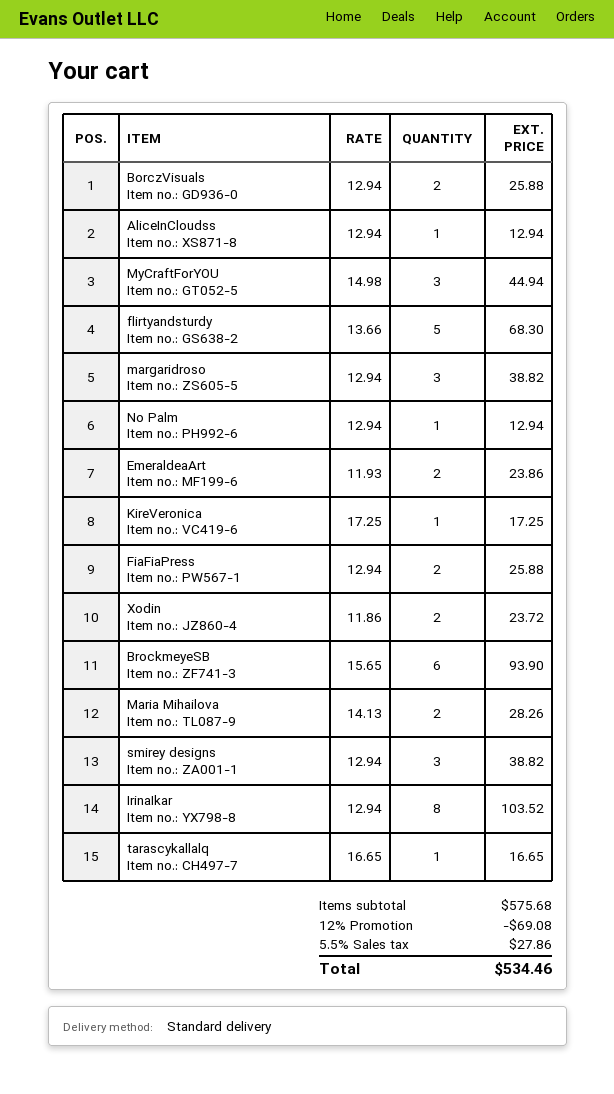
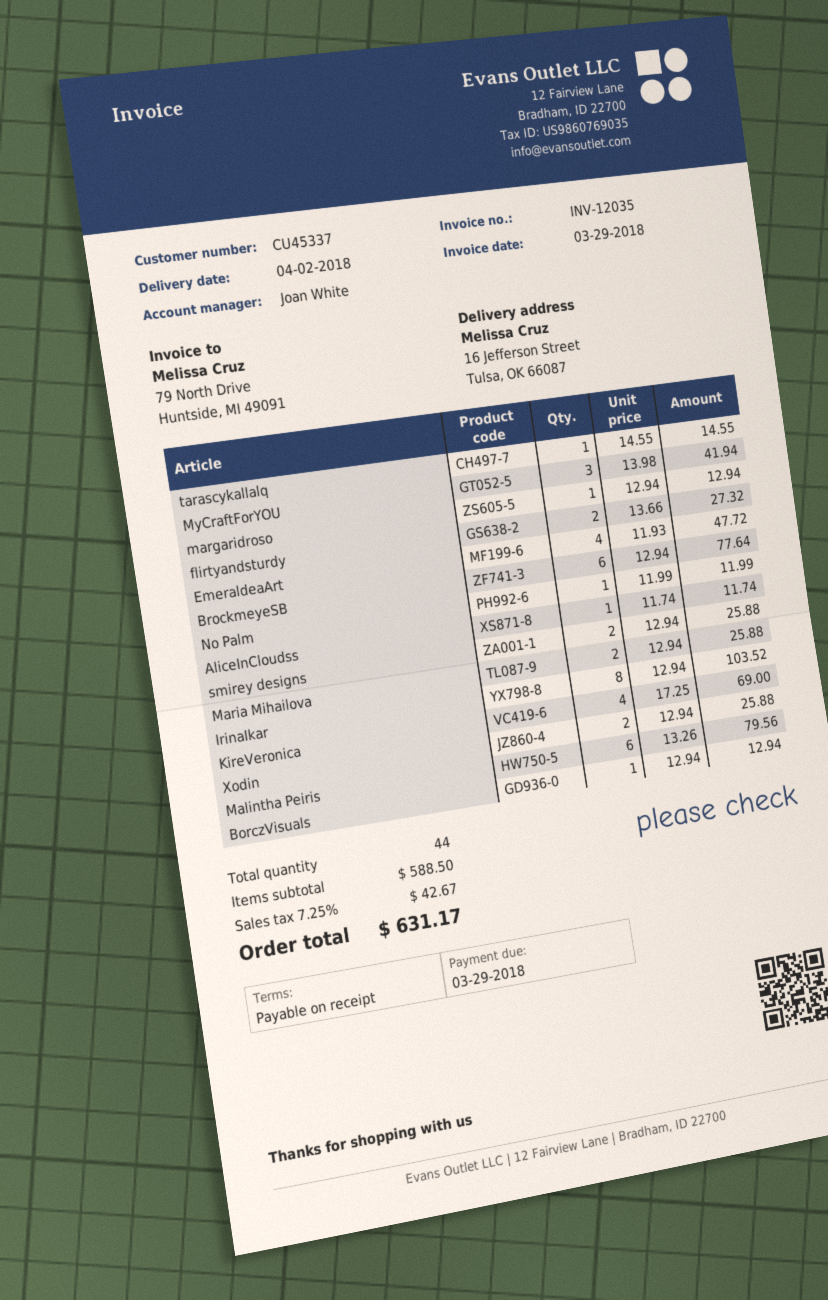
BorczVisuals: 2 x 12.94 = 25.88 -> 1 x 12.94 = 12.94
AliceInCloudss: 1 x 12.94 = 12.94 -> 1 x 11.74 = 11.74
MyCraftForYOU: 3 x 14.98 = 44.94 -> 3 x 13.98 = 41.94
flirtyandsturdy: 5 x 13.66 = 68.30 -> 2 x 13.66 = 27.32
margaridroso: 3 x 12.94 = 38.82 -> 1 x 12.94 = 12.94
No Palm: 1 x 12.94 = 12.94 -> 1 x 11.99 = 11.99
EmeraldeaArt: 2 x 11.93 = 23.86 -> 4 x 11.93 = 47.72
KireVeronica: 1 x 17.25 = 17.25 -> 4 x 17.25 = 69.00
FiaFiaPress: 2 x 12.94 = 25.88 -> none
Xodin: 2 x 11.86 = 23.72 -> 2 x 12.94 = 25.88
BrockmeyeSB: 6 x 15.65 = 93.90 -> 6 x 12.94 = 77.64
Maria Mihailova: 2 x 14.13 = 28.26 -> 2 x 12.94 = 25.88
smirey designs: 3 x 12.94 = 38.82 -> 2 x 12.94 = 25.88
tarascykallalq: 1 x 16.65 = 16.65 -> 1 x 14.55 = 14.55
Malintha Peiris: none -> 6 x 13.26 = 79.56
subtotal: 575.68 -> 588.50
discount: 12% = 69.08 -> none
tax: 5.5% = 27.86 -> 7.25% = 42.67
total: 534.46 -> 631.17

